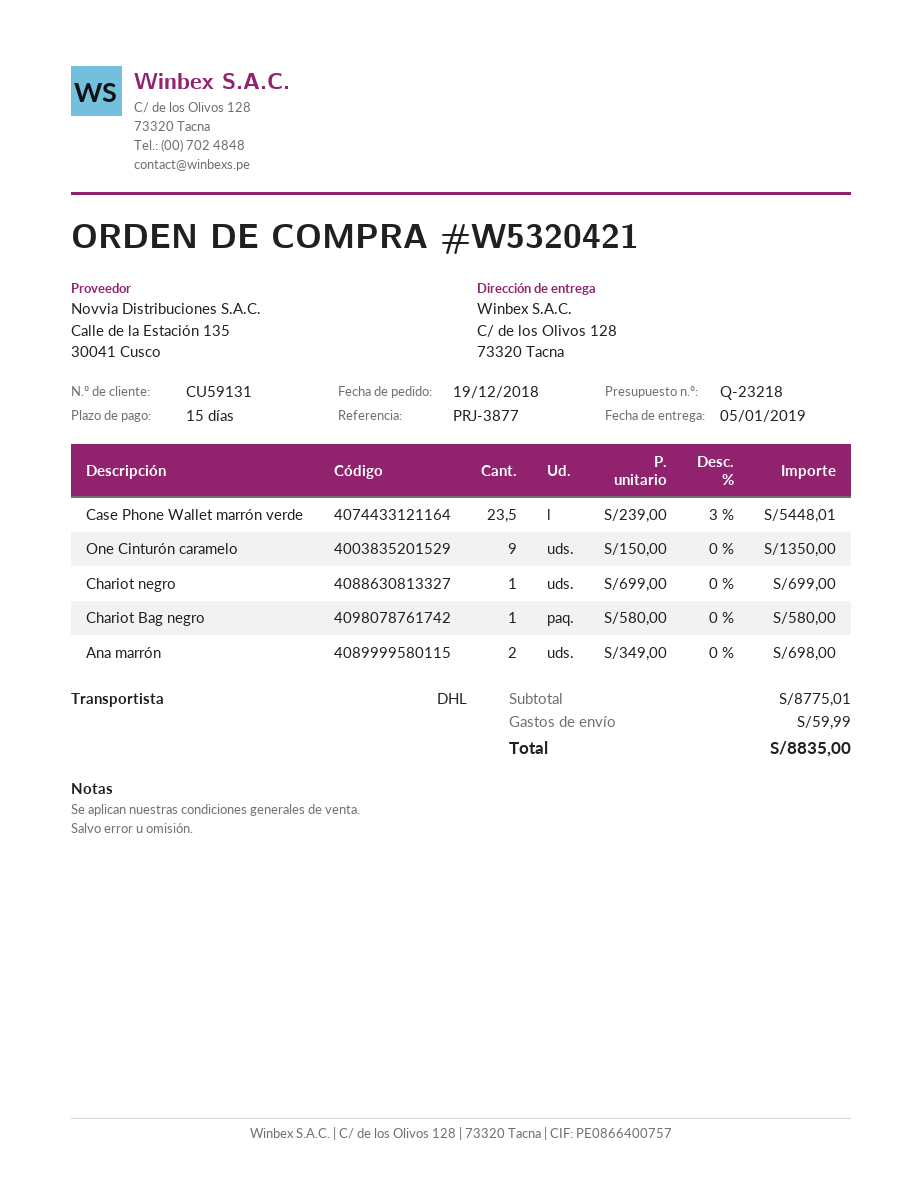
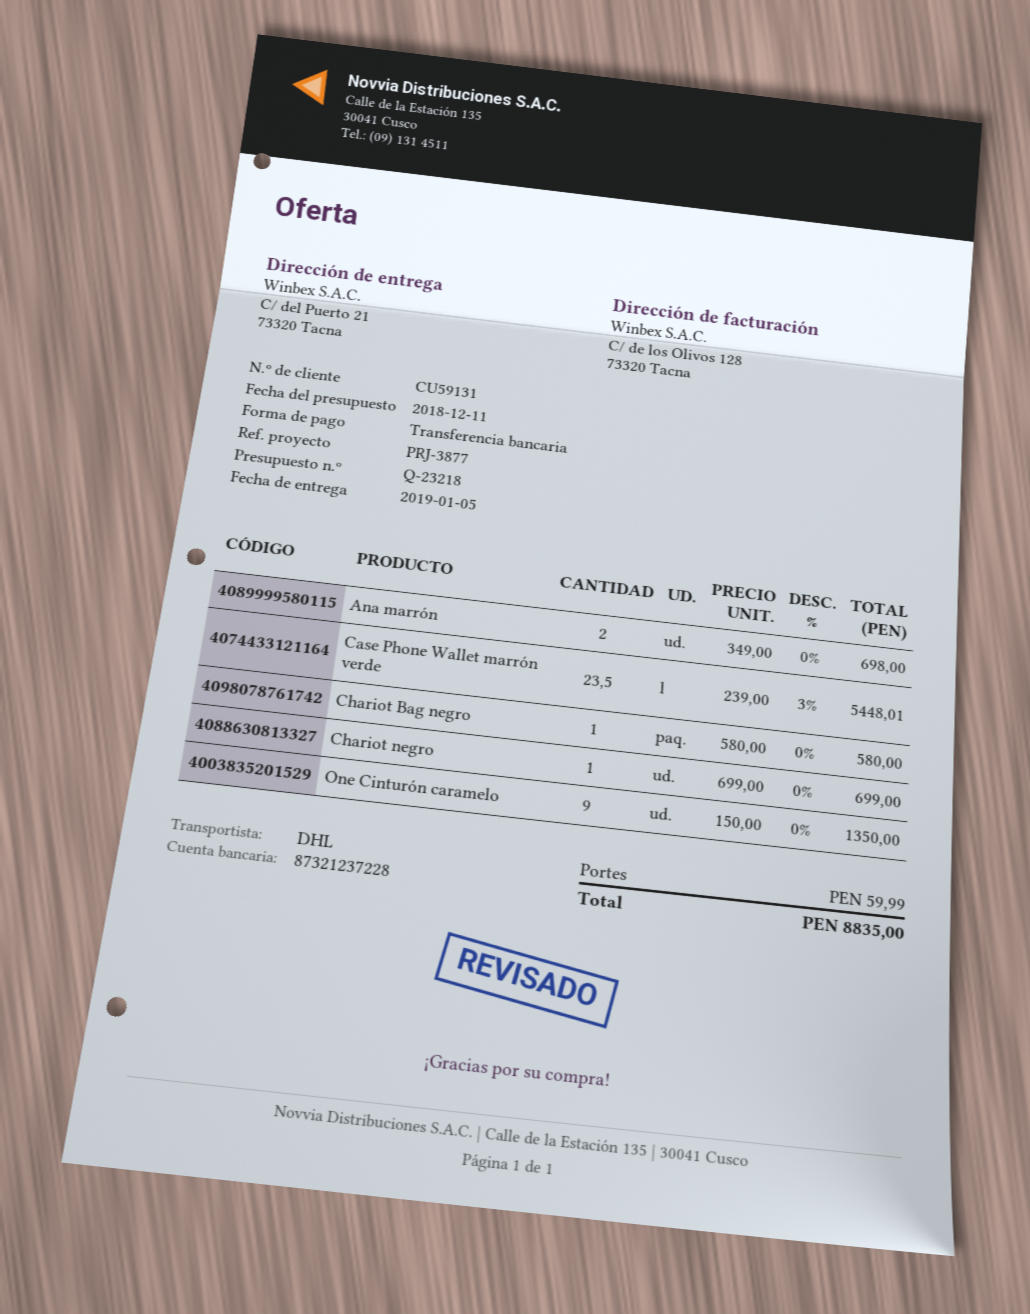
ship to: C/ de los Olivos 128, 73320 Tacna -> C/ del Puerto 21, 73320 Tacna

